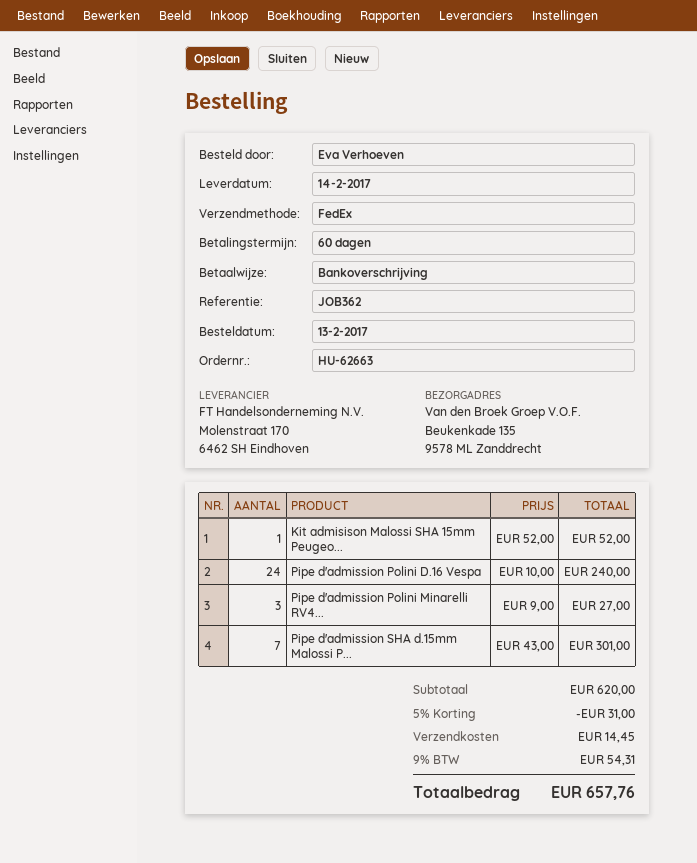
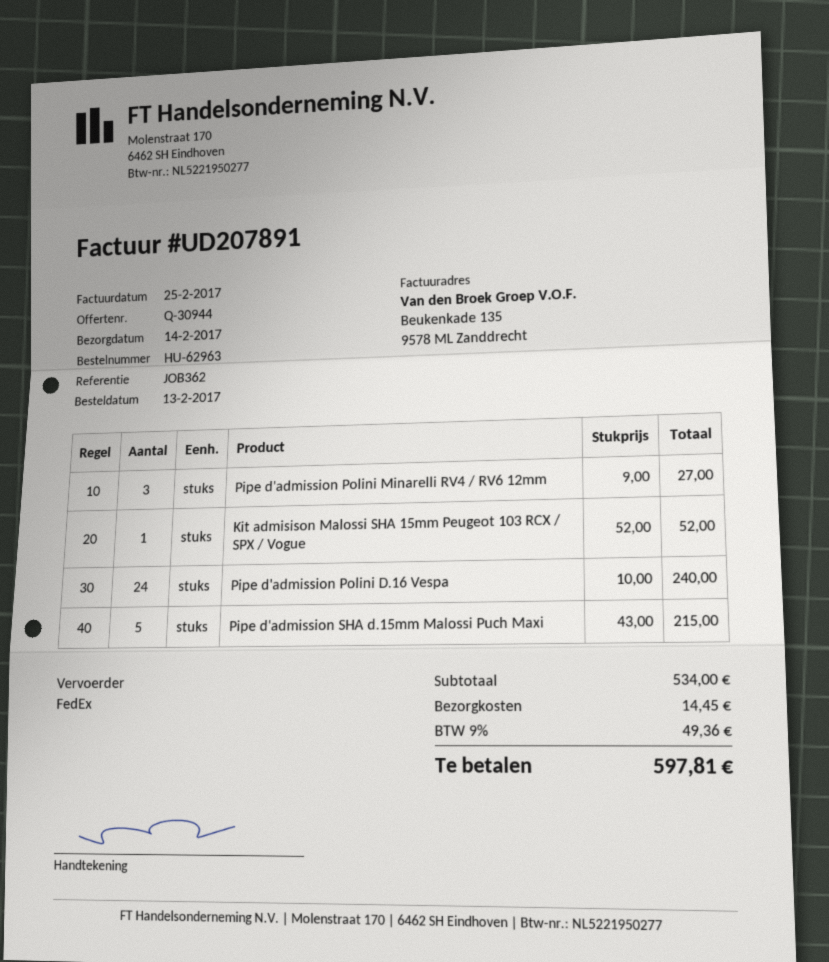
order number: HU-62663 -> HU-62963
Pipe d'admission SHA d.15mm Malossi P...: 7 x 43.00 = 301.00 -> 5 x 43.00 = 215.00
subtotal: 620.00 -> 534.00
discount: 5% = 31.00 -> none
tax: 9% = 54.31 -> 9% = 49.36
total: 657.76 -> 597.81

